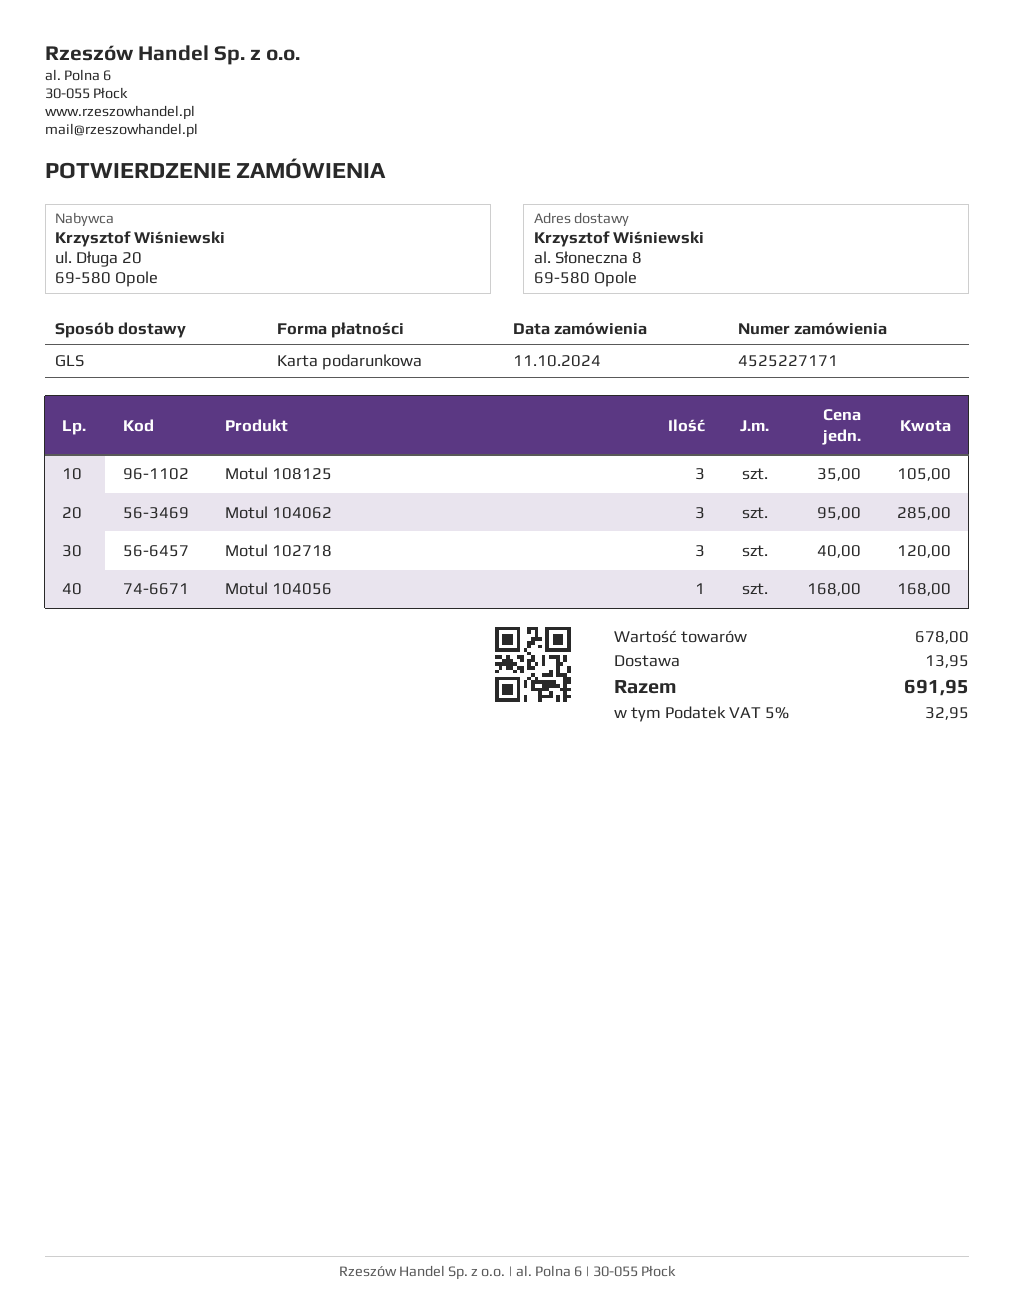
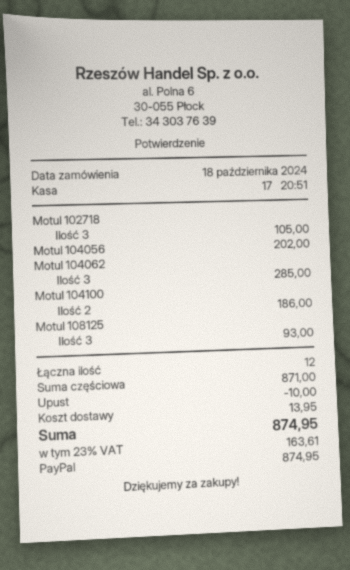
order date: 2024-10-11 -> 2024-10-18
payment method: gift card -> PayPal
Motul 108125: 3 for 105.00 -> 3 for 93.00
Motul 102718: 3 for 120.00 -> 3 for 105.00
Motul 104056: 1 for 168.00 -> 1 for 202.00
Motul 104100: none -> 2 for 186.00
subtotal: 678.00 -> 871.00
discount: none -> 10.00
tax: 5% = 32.95 -> 23% = 163.61
total: 691.95 -> 874.95

